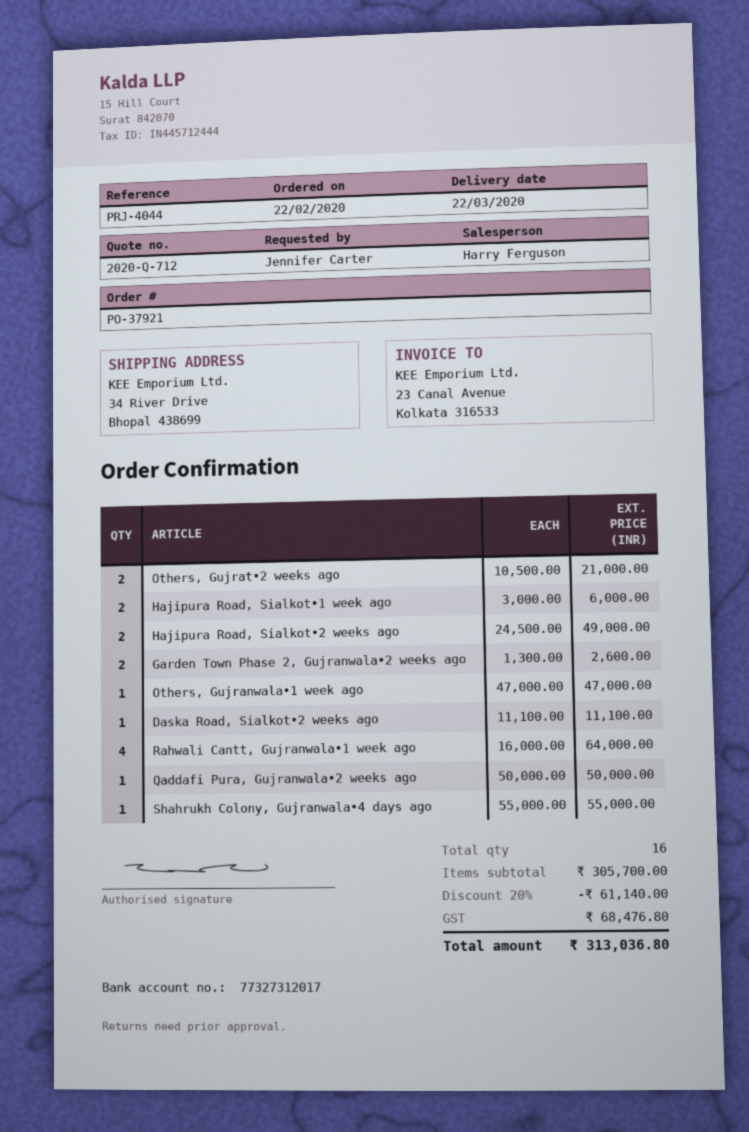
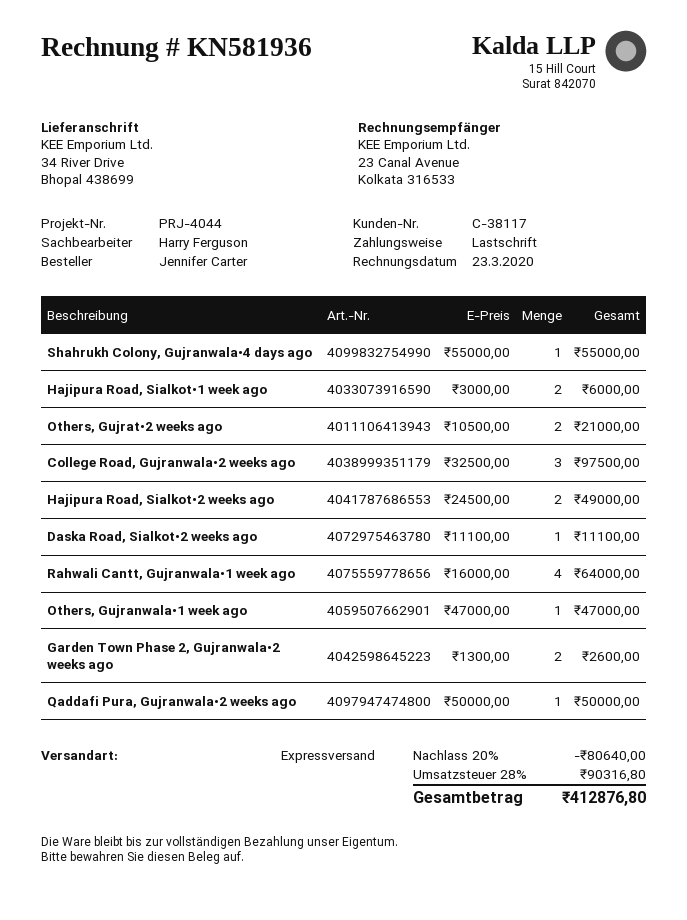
College Road, Gujranwala•2 weeks ago: none -> 3 x 32500.00 = 97500.00
discount: 20% = 61140.00 -> 20% = 80640.00
tax: 68476.80 -> 90316.80
total: 313036.80 -> 412876.80

